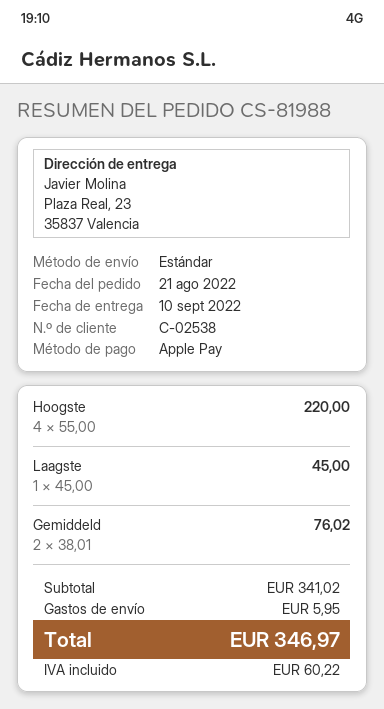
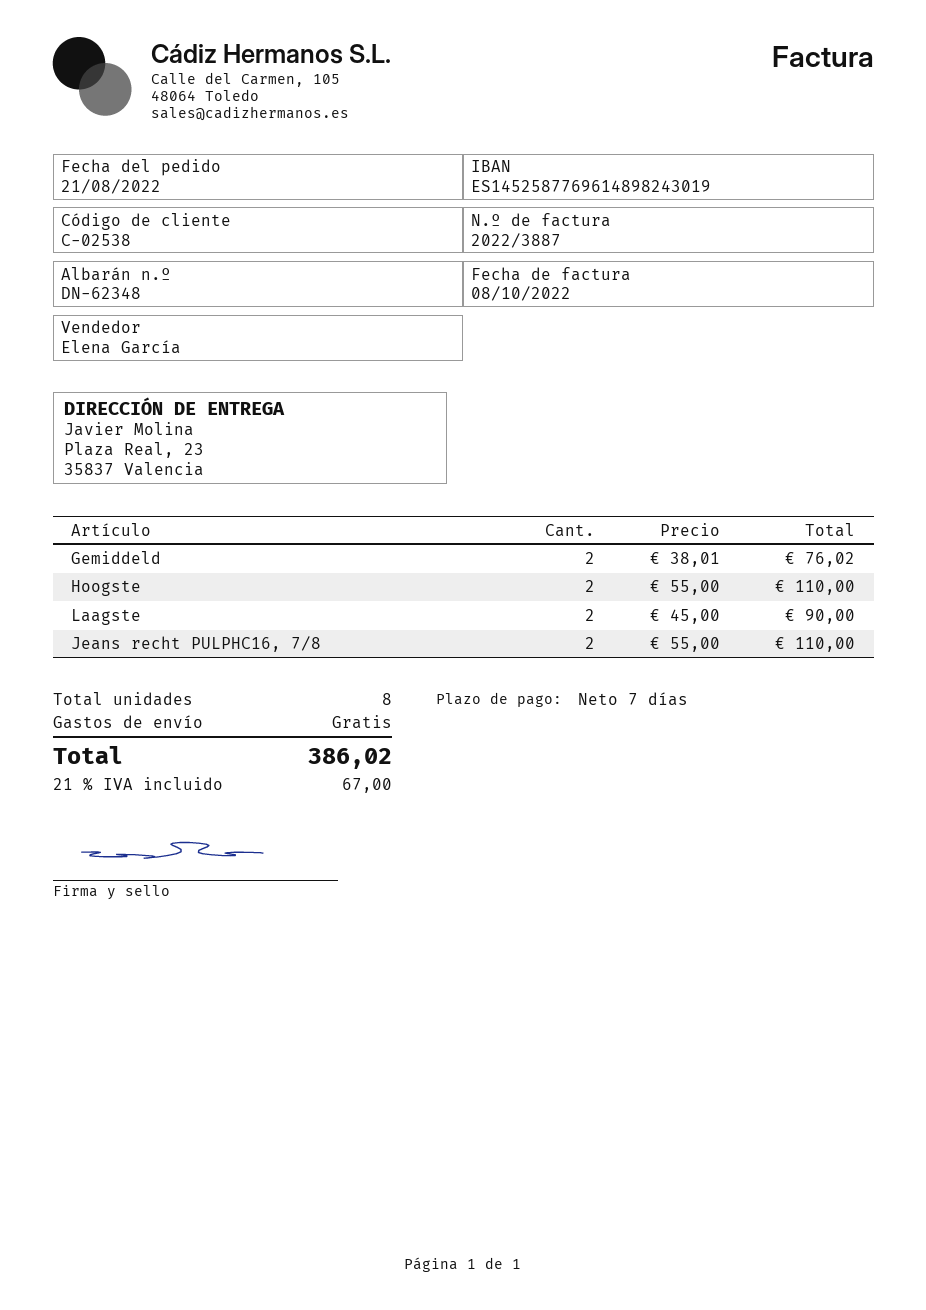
Hoogste: 4 x 55.00 = 220.00 -> 2 x 55.00 = 110.00
Laagste: 1 x 45.00 = 45.00 -> 2 x 45.00 = 90.00
Jeans recht PULPHC16, 7/8: none -> 2 x 55.00 = 110.00
shipping: 5.95 -> 0.00
tax: 60.22 -> 67.00
total: 346.97 -> 386.02

